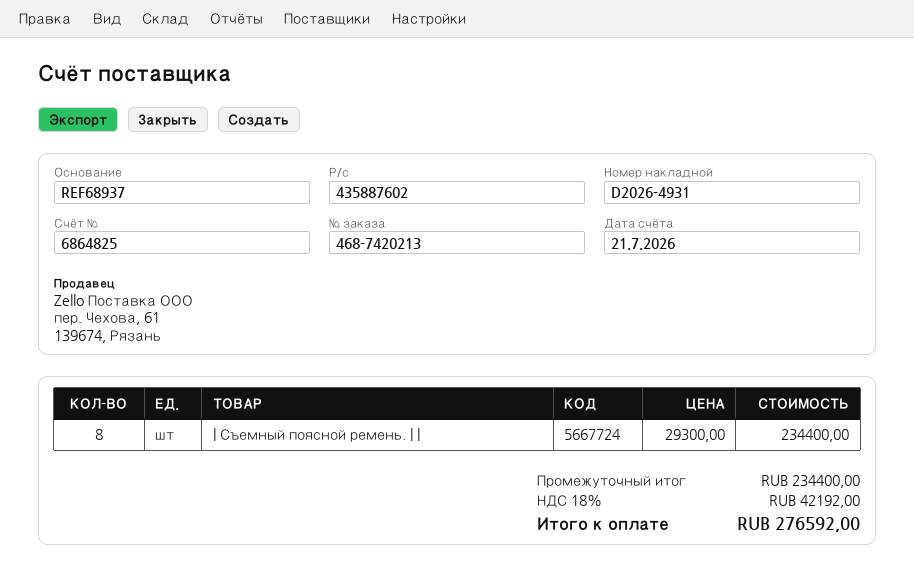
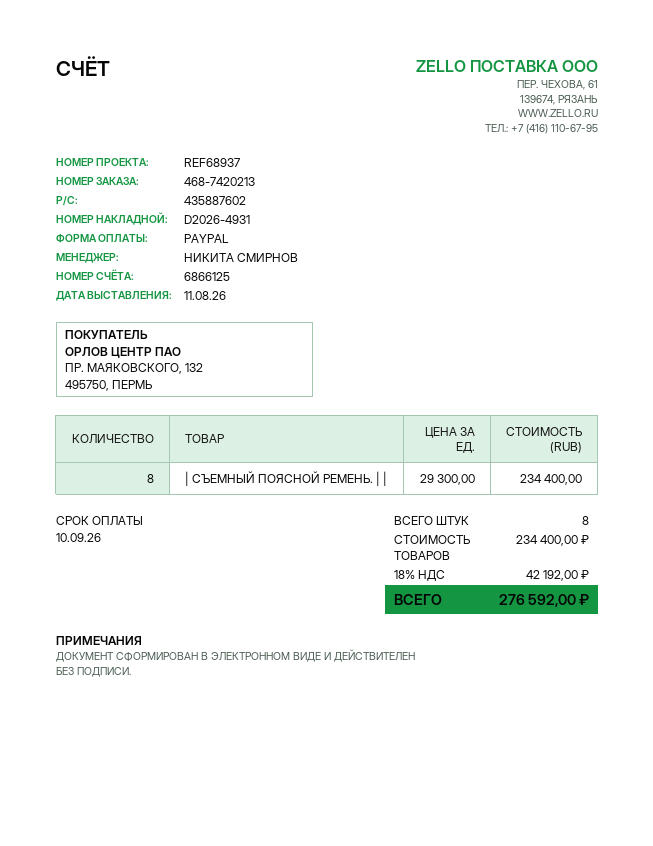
invoice number: 6864825 -> 6866125
invoice date: 2026-07-21 -> 2026-08-11

